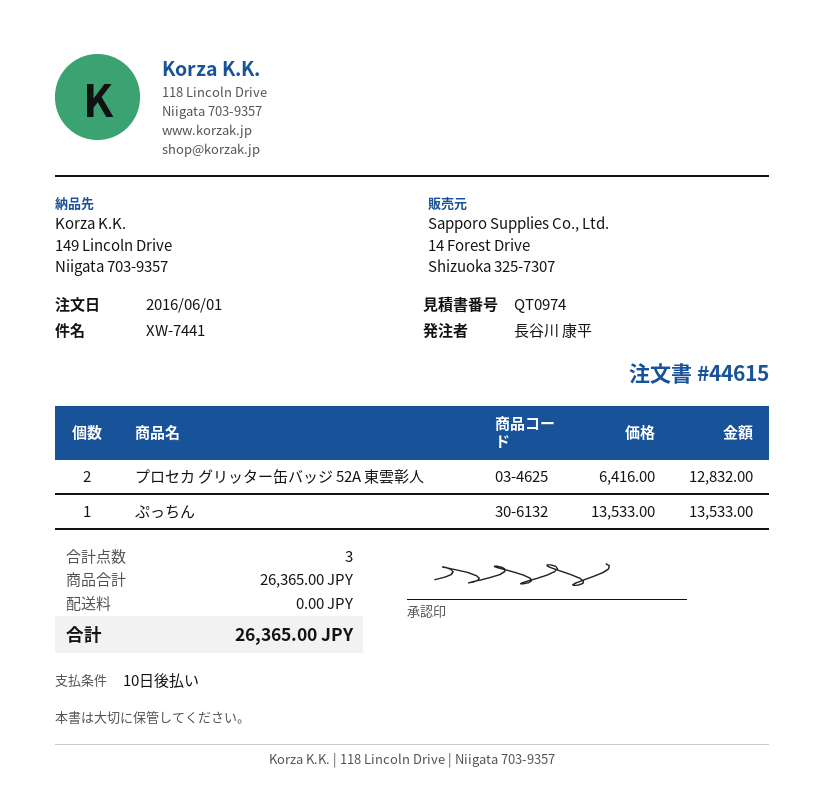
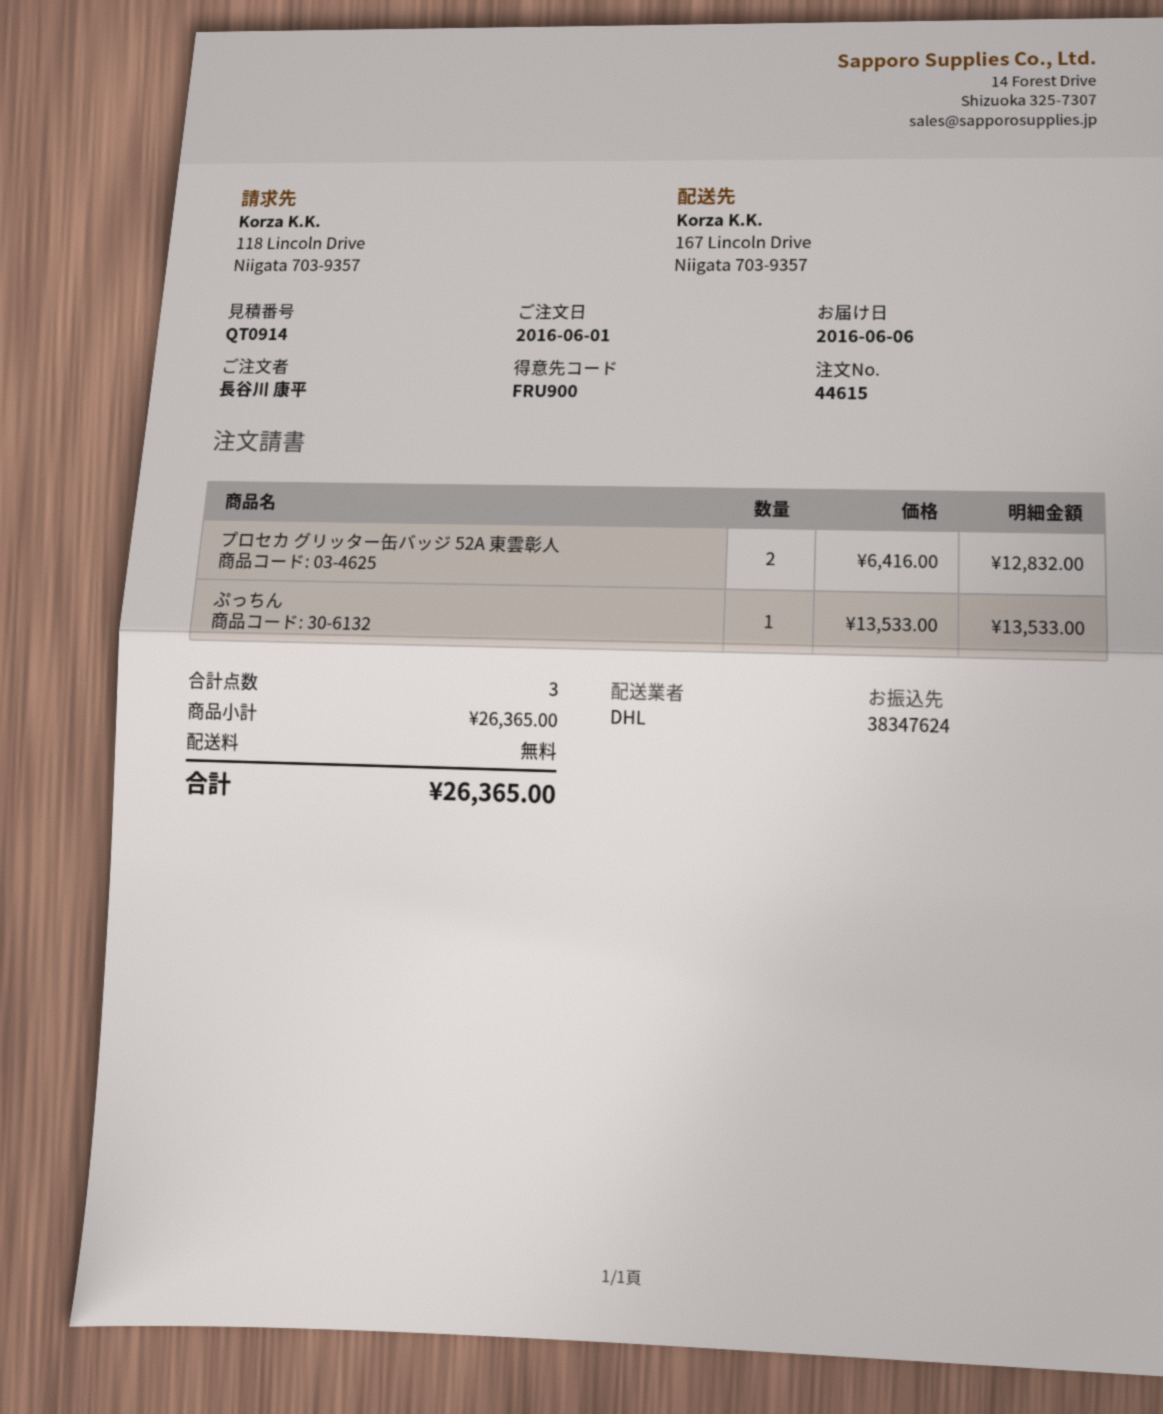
quote number: QT0974 -> QT0914
ship to: 149 Lincoln Drive, Niigata 703-9357 -> 167 Lincoln Drive, Niigata 703-9357

